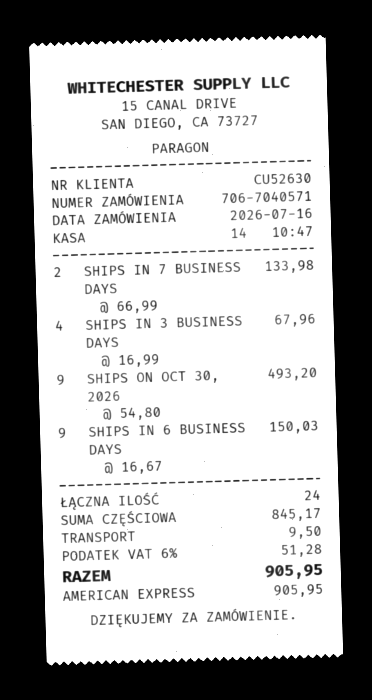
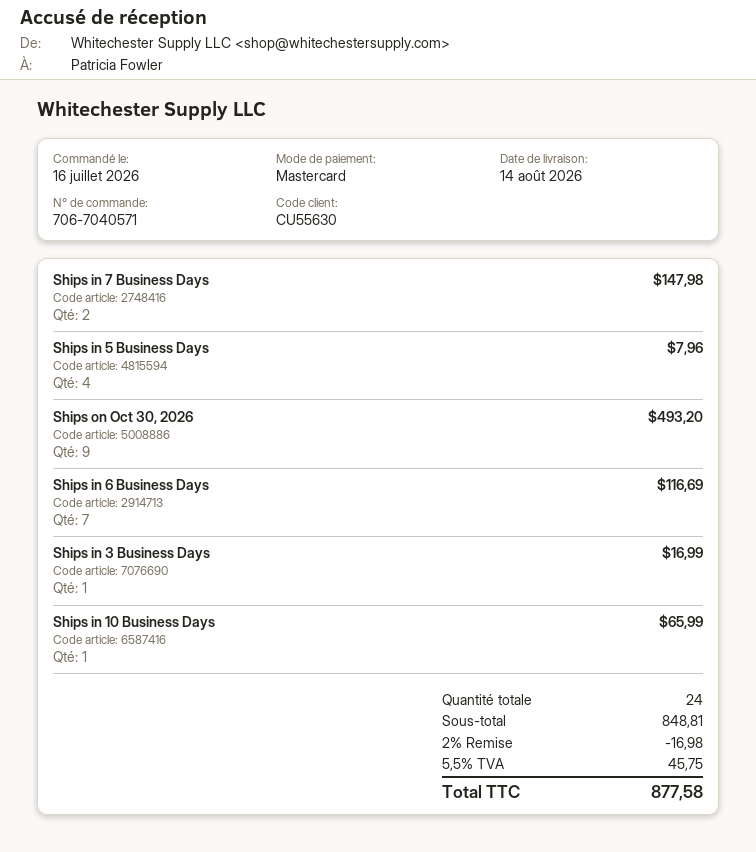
customer number: CU52630 -> CU55630
payment method: American Express -> Mastercard
SHIPS IN 7 BUSINESS DAYS: 2 for 133.98 -> 2 for 147.98
SHIPS IN 3 BUSINESS DAYS: 4 for 67.96 -> 1 for 16.99
SHIPS IN 6 BUSINESS DAYS: 9 for 150.03 -> 7 for 116.69
Ships in 5 Business Days: none -> 4 for 7.96
Ships in 10 Business Days: none -> 1 for 65.99
subtotal: 845.17 -> 848.81
discount: none -> 2% = 16.98
shipping: 9.50 -> none
tax: 6% = 51.28 -> 5.5% = 45.75
total: 905.95 -> 877.58

